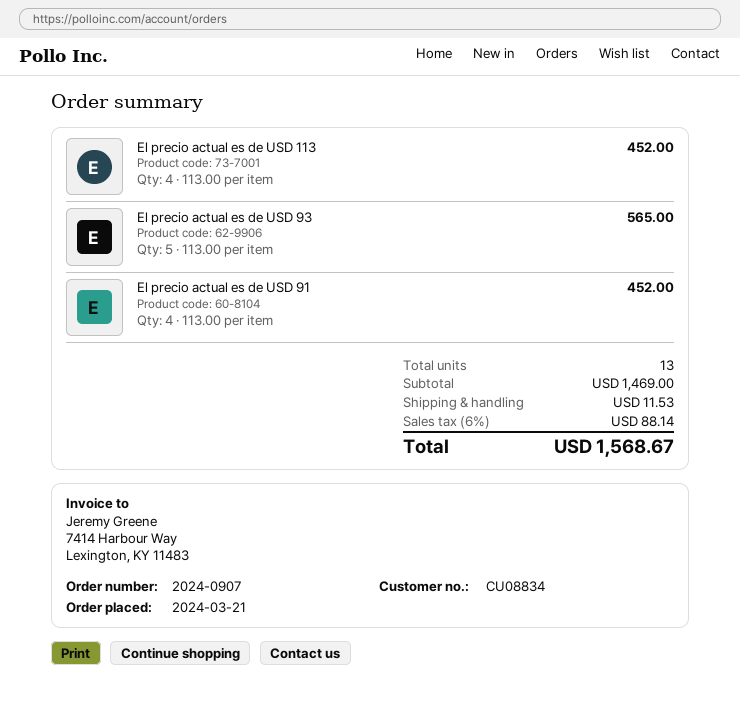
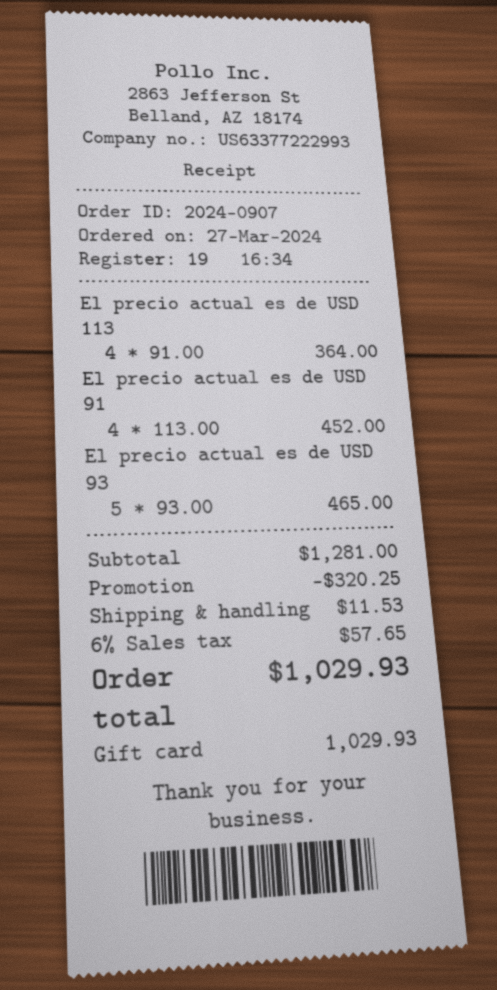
order date: 2024-03-21 -> 2024-03-27
El precio actual es de USD 113: 4 x 113.00 = 452.00 -> 4 x 91.00 = 364.00
El precio actual es de USD 93: 5 x 113.00 = 565.00 -> 5 x 93.00 = 465.00
subtotal: 1469.00 -> 1281.00
discount: none -> 320.25
tax: 6% = 88.14 -> 6% = 57.65
total: 1568.67 -> 1029.93

